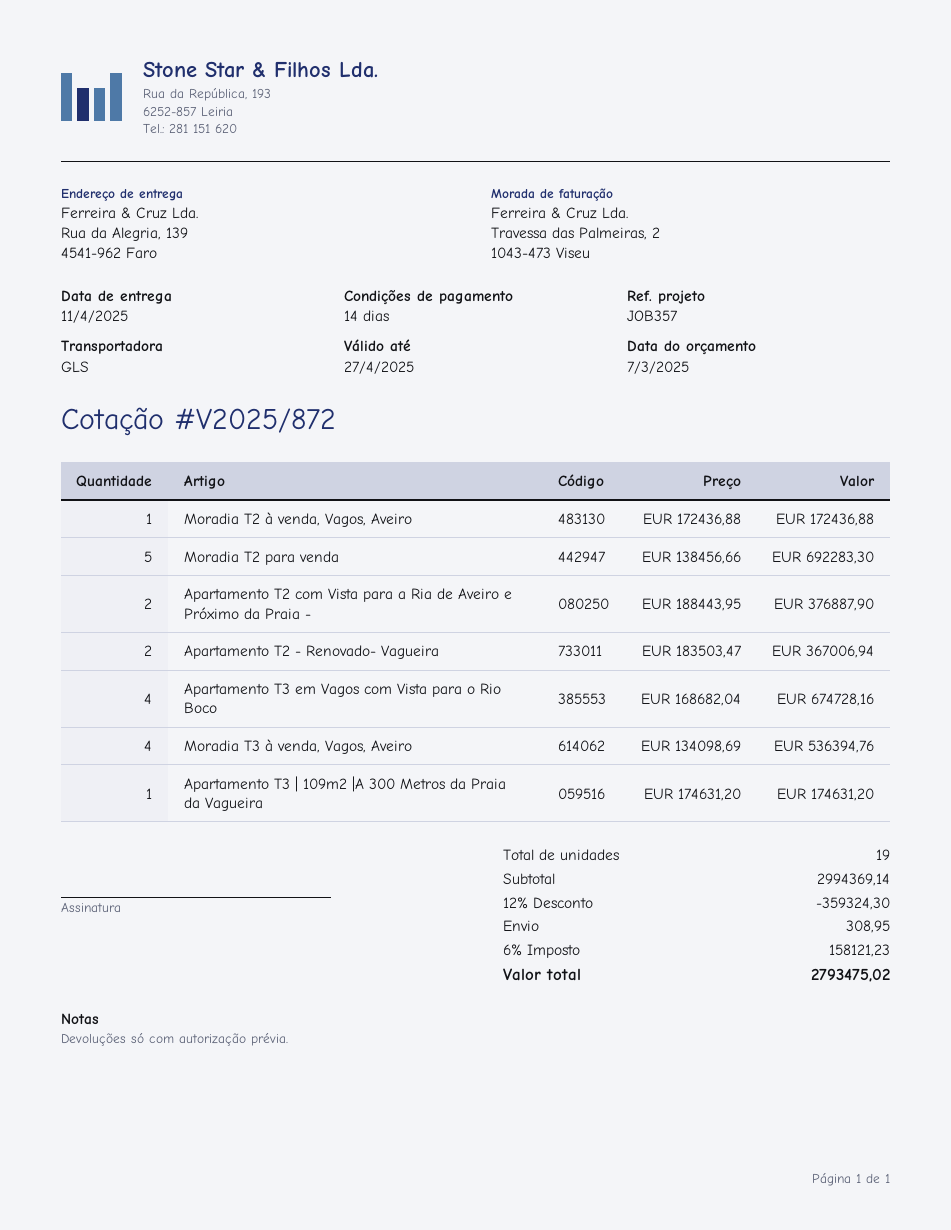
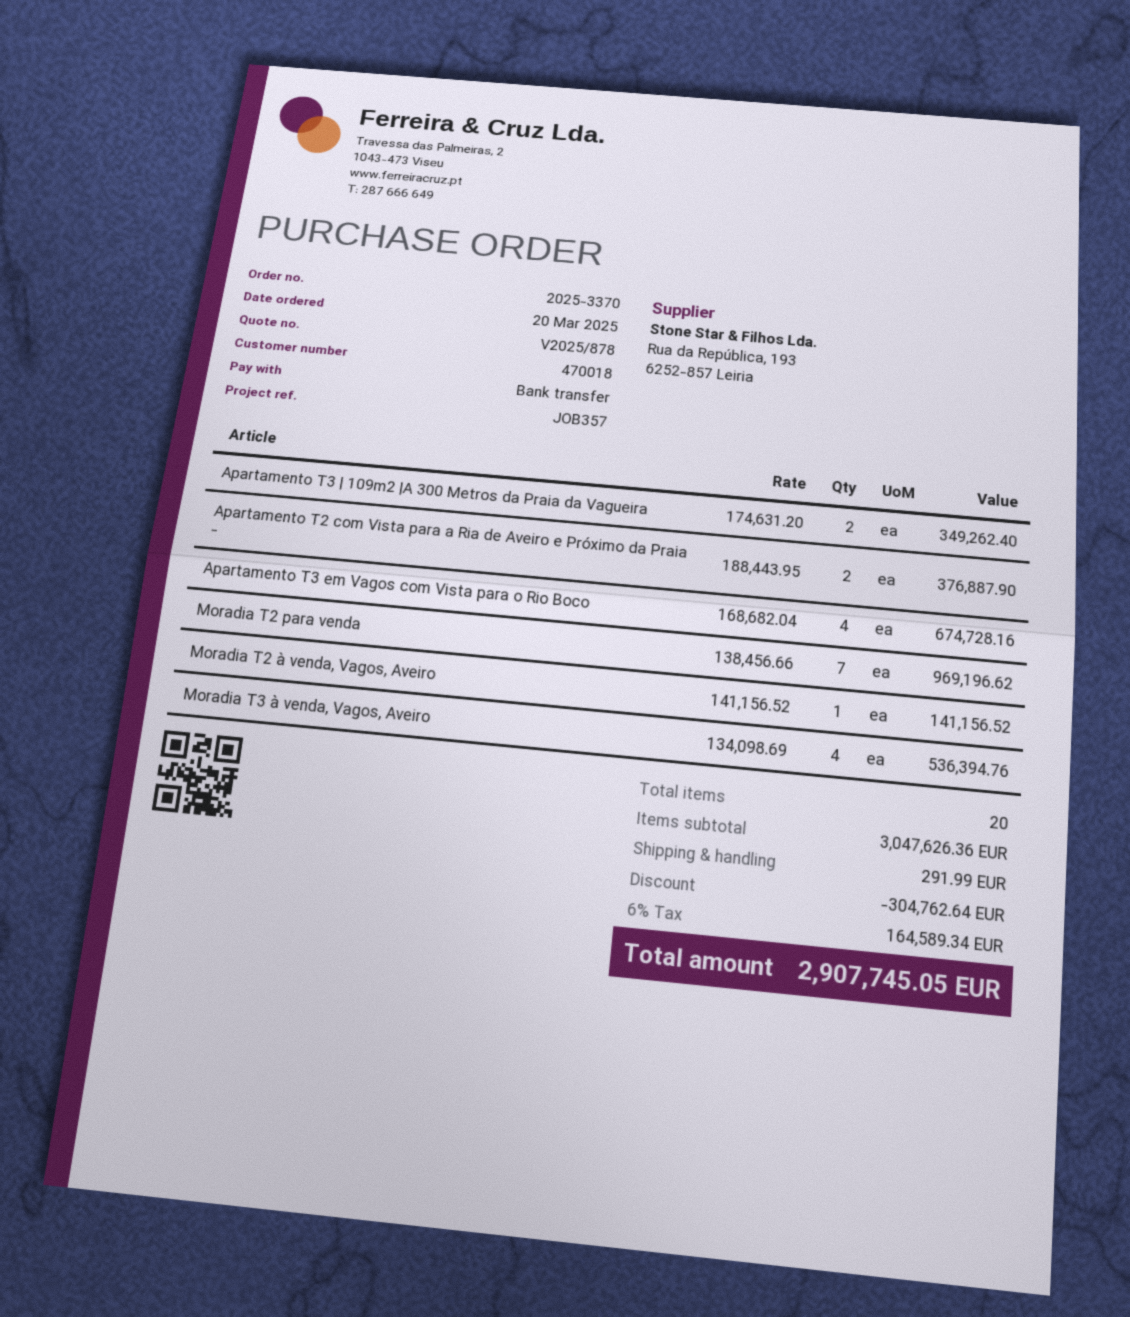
quote number: V2025/872 -> V2025/878
Moradia T2 à venda, Vagos, Aveiro: 1 x 172436.88 = 172436.88 -> 1 x 141156.52 = 141156.52
Moradia T2 para venda: 5 x 138456.66 = 692283.30 -> 7 x 138456.66 = 969196.62
Apartamento T2 - Renovado- Vagueira: 2 x 183503.47 = 367006.94 -> none
Apartamento T3 | 109m2 |A 300 Metros da Praia da Vagueira: 1 x 174631.20 = 174631.20 -> 2 x 174631.20 = 349262.40
total quantity: 19 -> 20
subtotal: 2994369.14 -> 3047626.36
discount: 359324.30 -> 304762.64
shipping: 308.95 -> 291.99
tax: 6% = 158121.23 -> 6% = 164589.34
total: 2793475.02 -> 2907745.05

